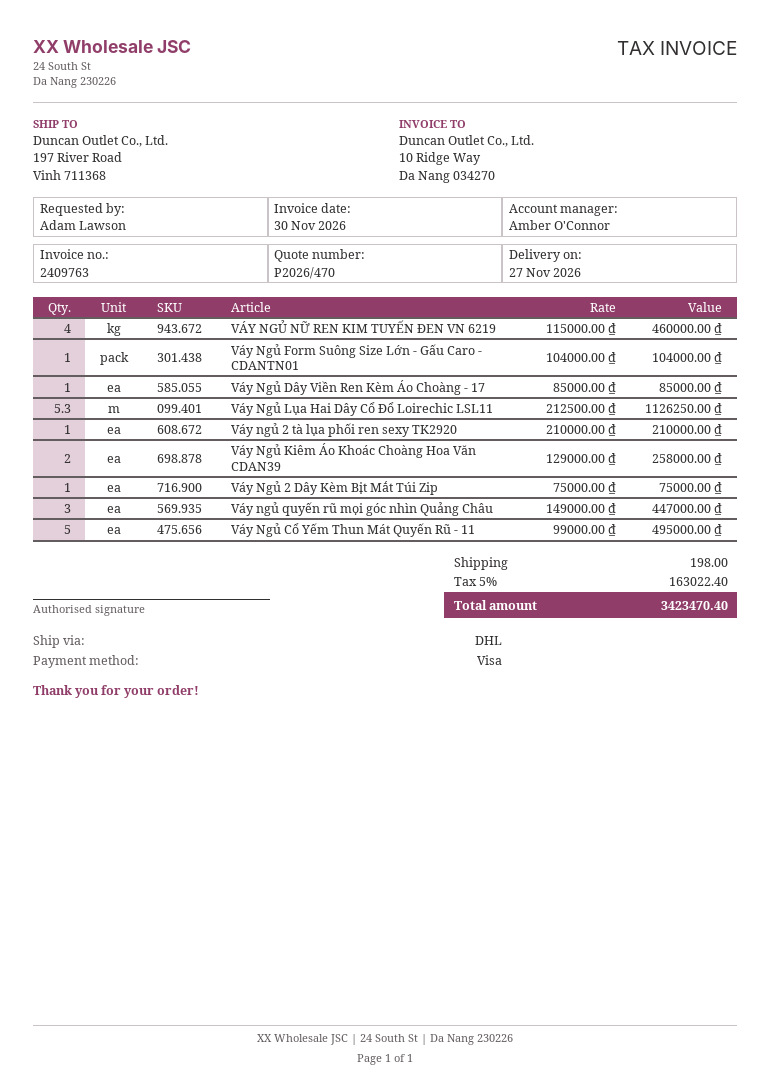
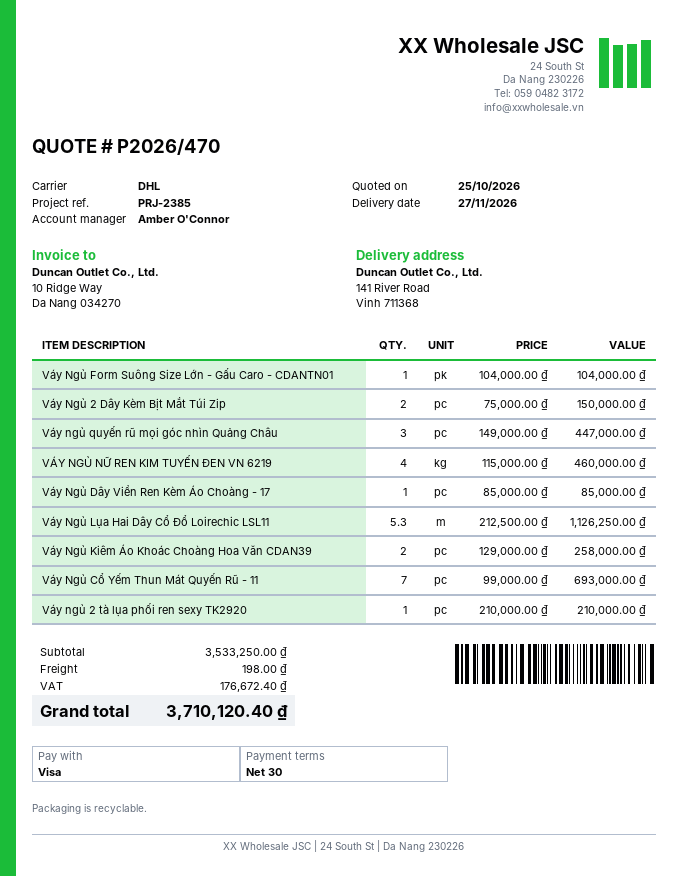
ship to: 197 River Road, Vinh 711368 -> 141 River Road, Vinh 711368
Váy Ngủ 2 Dây Kèm Bịt Mắt Túi Zip: 1 x 75000.00 = 75000.00 -> 2 x 75000.00 = 150000.00
Váy Ngủ Cổ Yếm Thun Mát Quyến Rũ - 11: 5 x 99000.00 = 495000.00 -> 7 x 99000.00 = 693000.00
tax: 163022.40 -> 176672.40
total: 3423470.40 -> 3710120.40

